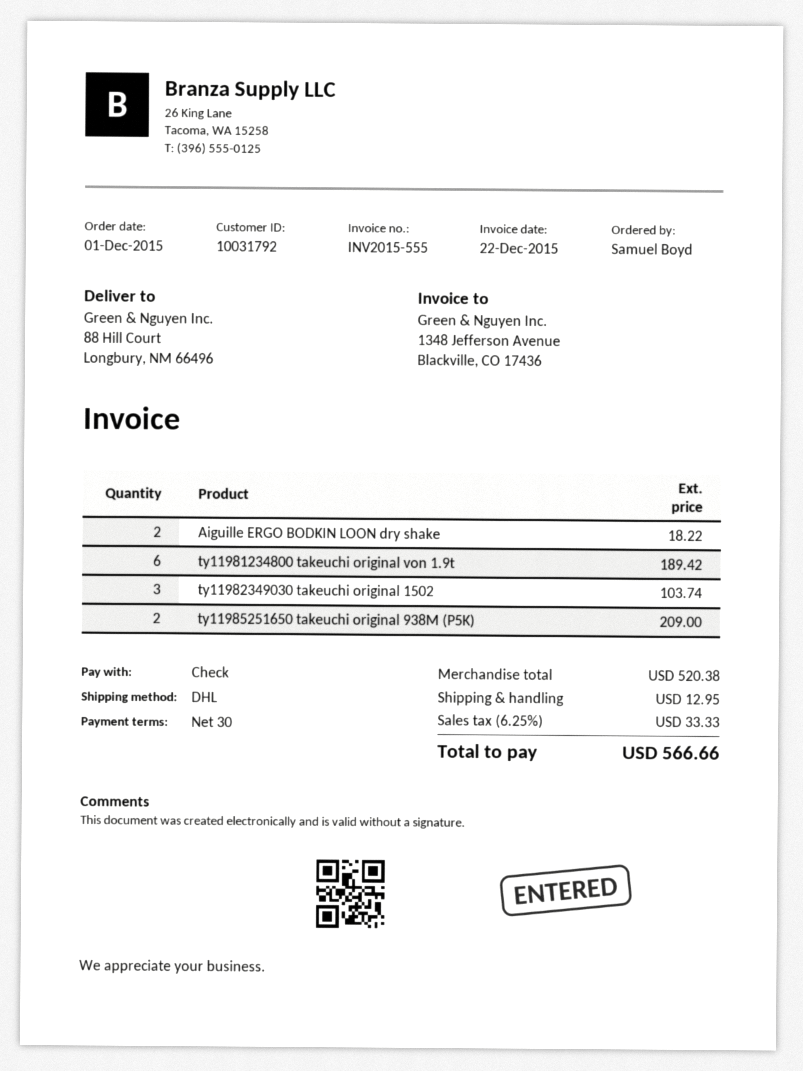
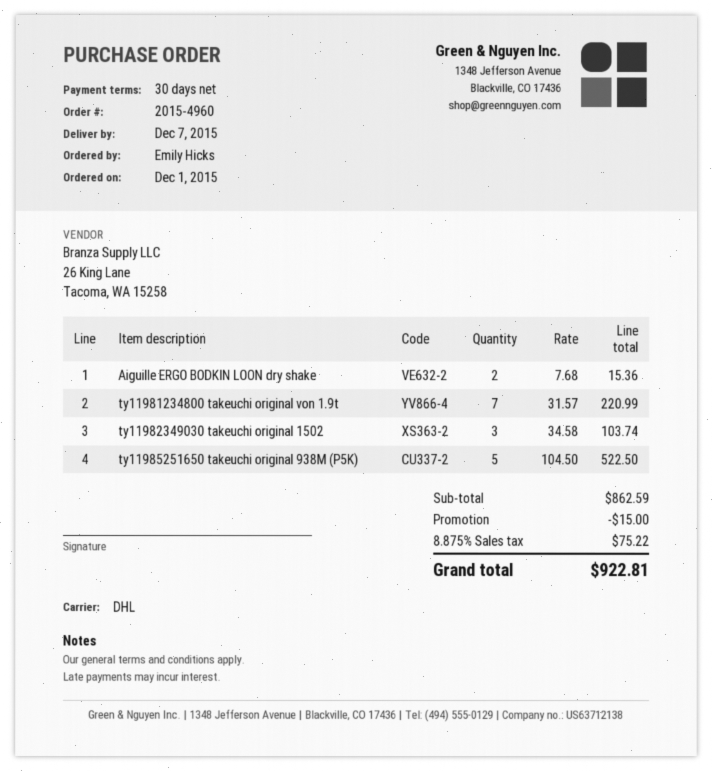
ordered by: Samuel Boyd -> Emily Hicks
Aiguille ERGO BODKIN LOON dry shake: 2 for 18.22 -> 2 for 15.36
ty11981234800 takeuchi original von 1.9t: 6 for 189.42 -> 7 for 220.99
ty11985251650 takeuchi original 938M (P5K): 2 for 209.00 -> 5 for 522.50
subtotal: 520.38 -> 862.59
discount: none -> 15.00
shipping: 12.95 -> none
tax: 6.25% = 33.33 -> 8.875% = 75.22
total: 566.66 -> 922.81

